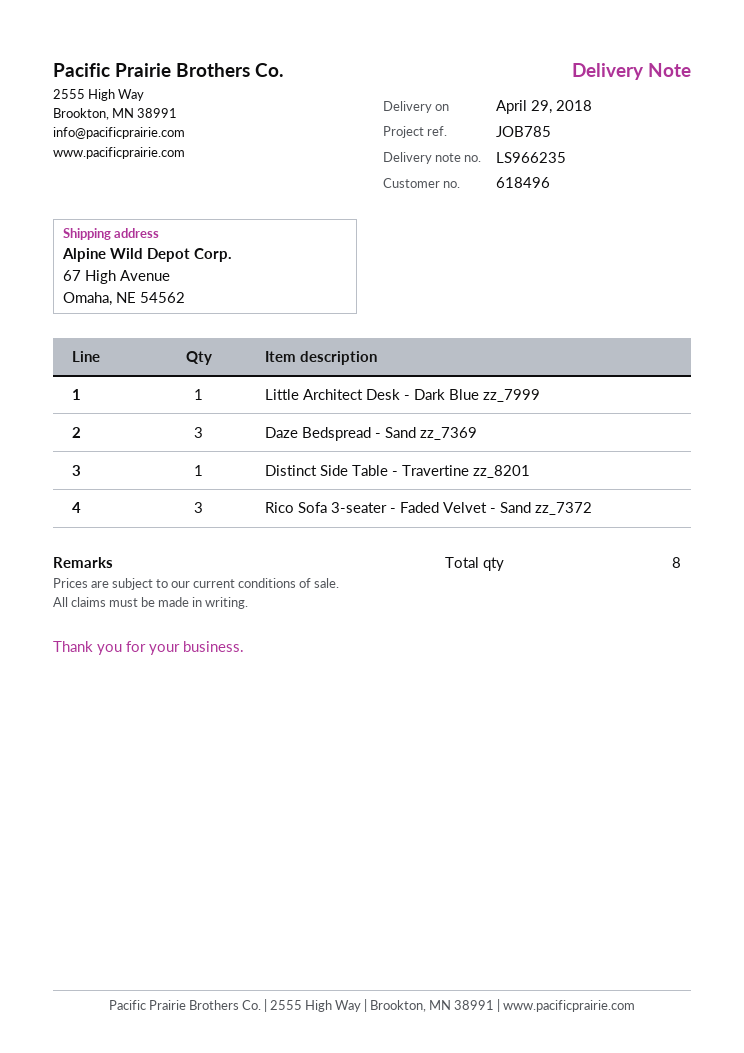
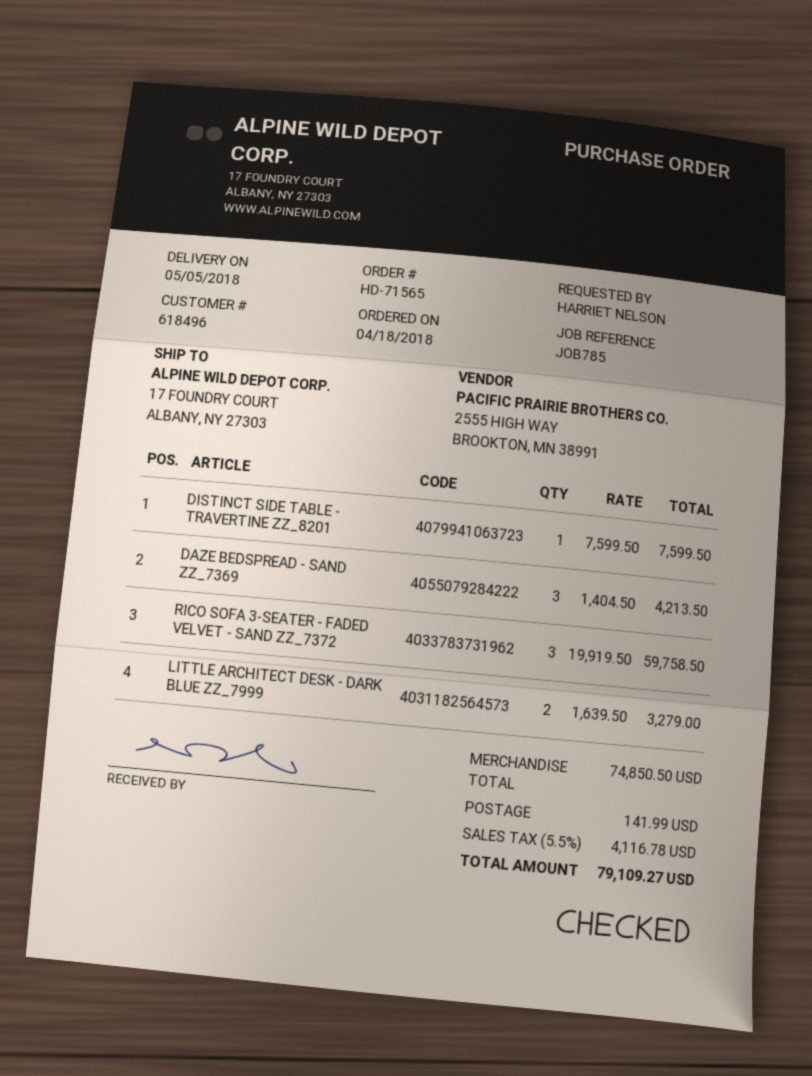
delivery date: 2018-04-29 -> 2018-05-05
ship to: 67 High Avenue, Omaha, NE 54562 -> 17 FOUNDRY COURT, ALBANY, NY 27303
Little Architect Desk - Dark Blue zz_7999: 1 -> 2

